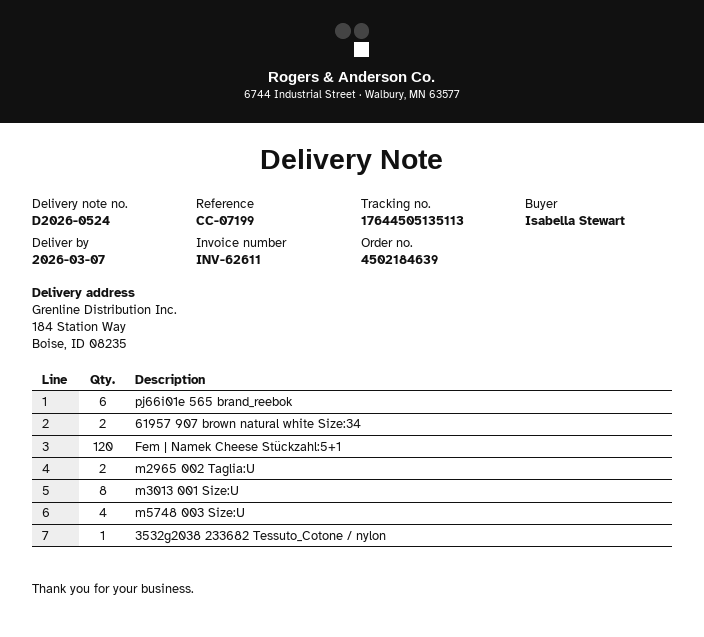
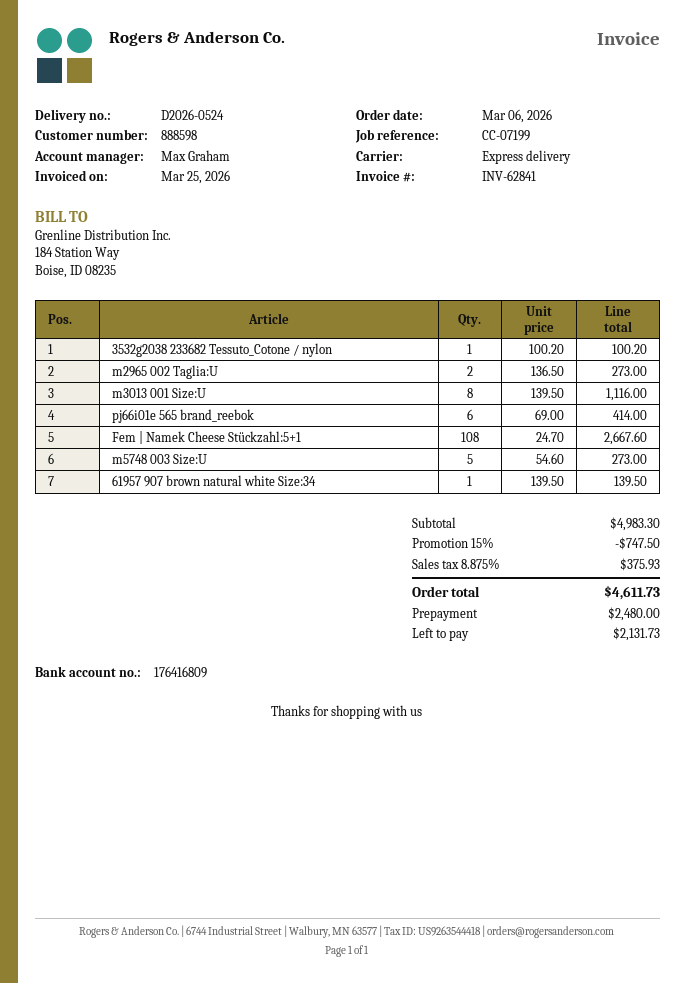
invoice number: INV-62611 -> INV-62841
61957 907 brown natural white Size:34: 2 -> 1
Fem | Namek Cheese Stückzahl:5+1: 120 -> 108
m5748 003 Size:U: 4 -> 5

